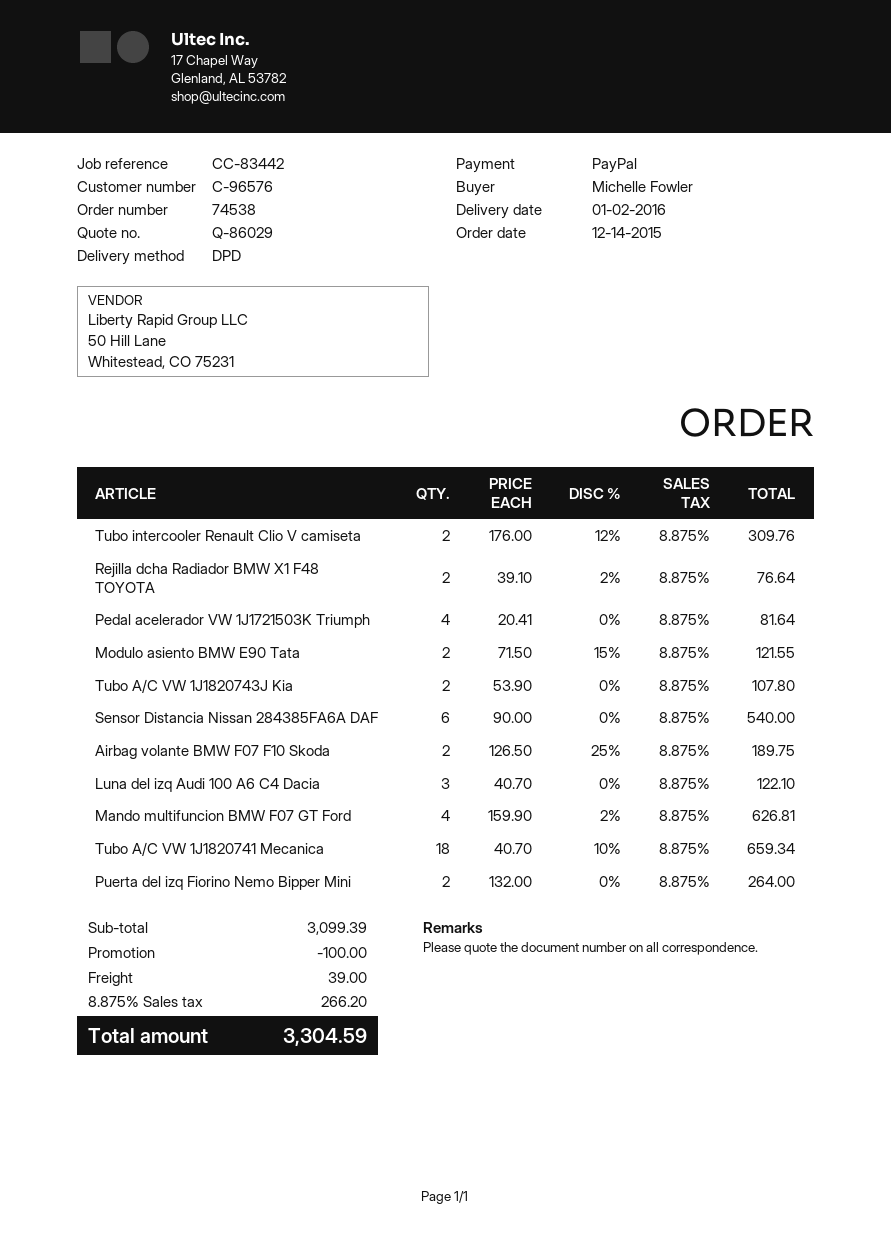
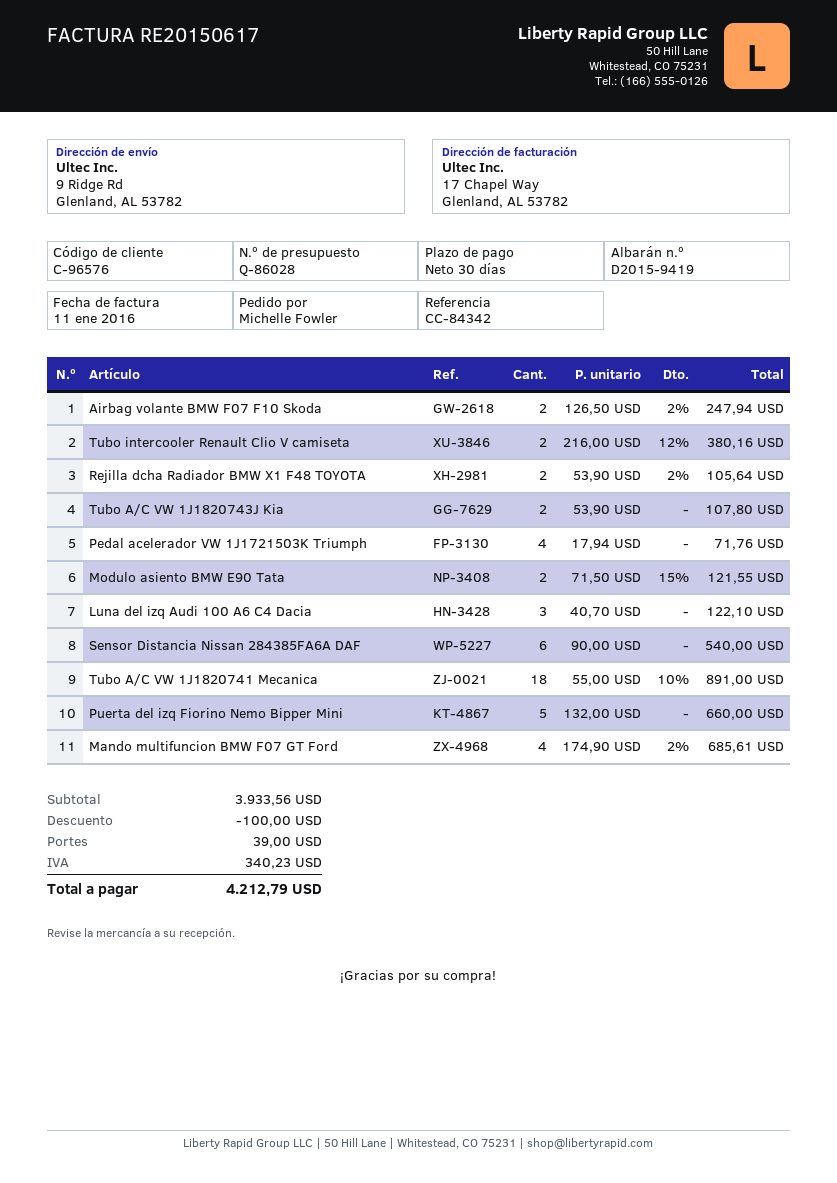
quote number: Q-86029 -> Q-86028
reference: CC-83442 -> CC-84342
Tubo intercooler Renault Clio V camiseta: 2 x 176.00 - 12% = 309.76 -> 2 x 216.00 - 12% = 380.16
Rejilla dcha Radiador BMW X1 F48 TOYOTA: 2 x 39.10 - 2% = 76.64 -> 2 x 53.90 - 2% = 105.64
Pedal acelerador VW 1J1721503K Triumph: 4 x 20.41 = 81.64 -> 4 x 17.94 = 71.76
Airbag volante BMW F07 F10 Skoda: 2 x 126.50 - 25% = 189.75 -> 2 x 126.50 - 2% = 247.94
Mando multifuncion BMW F07 GT Ford: 4 x 159.90 - 2% = 626.81 -> 4 x 174.90 - 2% = 685.61
Tubo A/C VW 1J1820741 Mecanica: 18 x 40.70 - 10% = 659.34 -> 18 x 55.00 - 10% = 891.00
Puerta del izq Fiorino Nemo Bipper Mini: 2 x 132.00 = 264.00 -> 5 x 132.00 = 660.00
subtotal: 3099.39 -> 3933.56
tax: 266.20 -> 340.23
total: 3304.59 -> 4212.79

